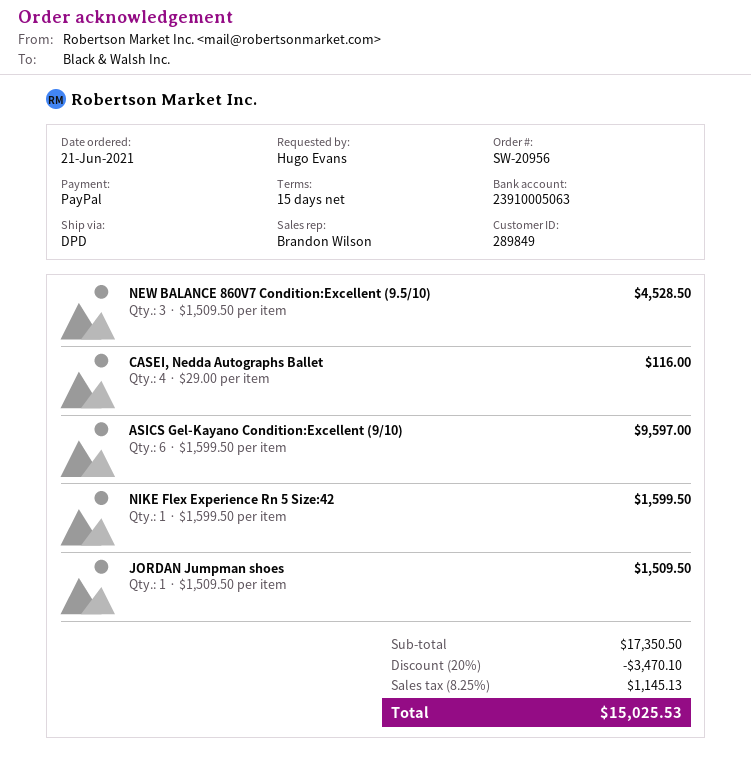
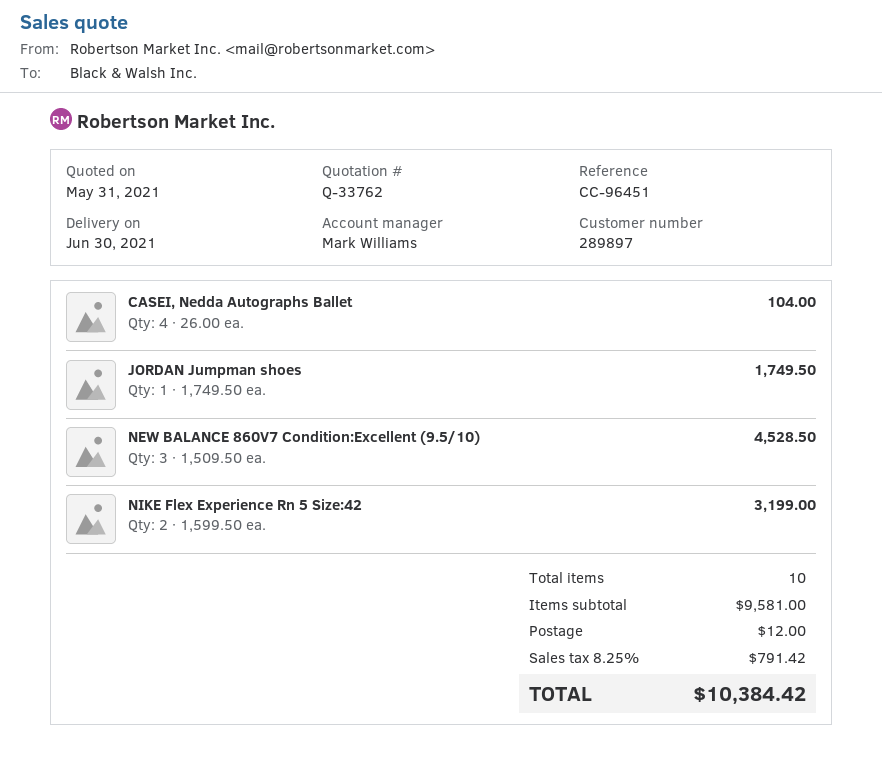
customer number: 289849 -> 289897
sales rep: Brandon Wilson -> Mark Williams
CASEI, Nedda Autographs Ballet: 4 x 29.00 = 116.00 -> 4 x 26.00 = 104.00
ASICS Gel-Kayano Condition:Excellent (9/10): 6 x 1599.50 = 9597.00 -> none
NIKE Flex Experience Rn 5 Size:42: 1 x 1599.50 = 1599.50 -> 2 x 1599.50 = 3199.00
JORDAN Jumpman shoes: 1 x 1509.50 = 1509.50 -> 1 x 1749.50 = 1749.50
subtotal: 17350.50 -> 9581.00
discount: 20% = 3470.10 -> none
shipping: none -> 12.00
tax: 8.25% = 1145.13 -> 8.25% = 791.42
total: 15025.53 -> 10384.42

